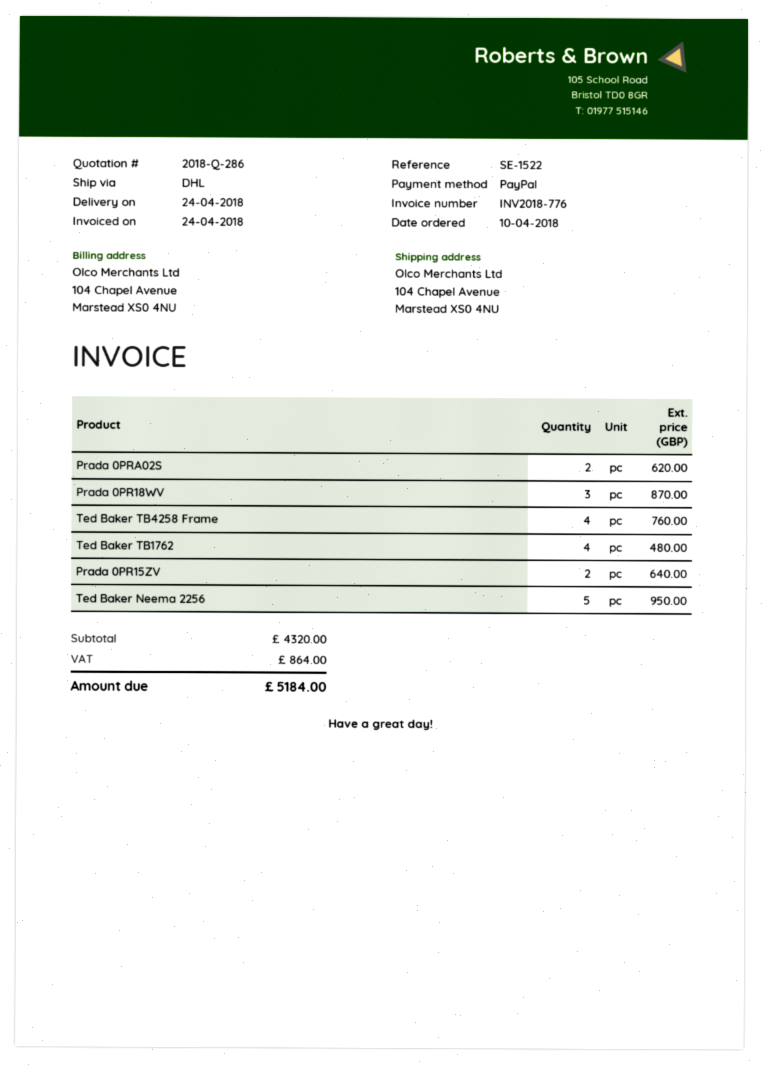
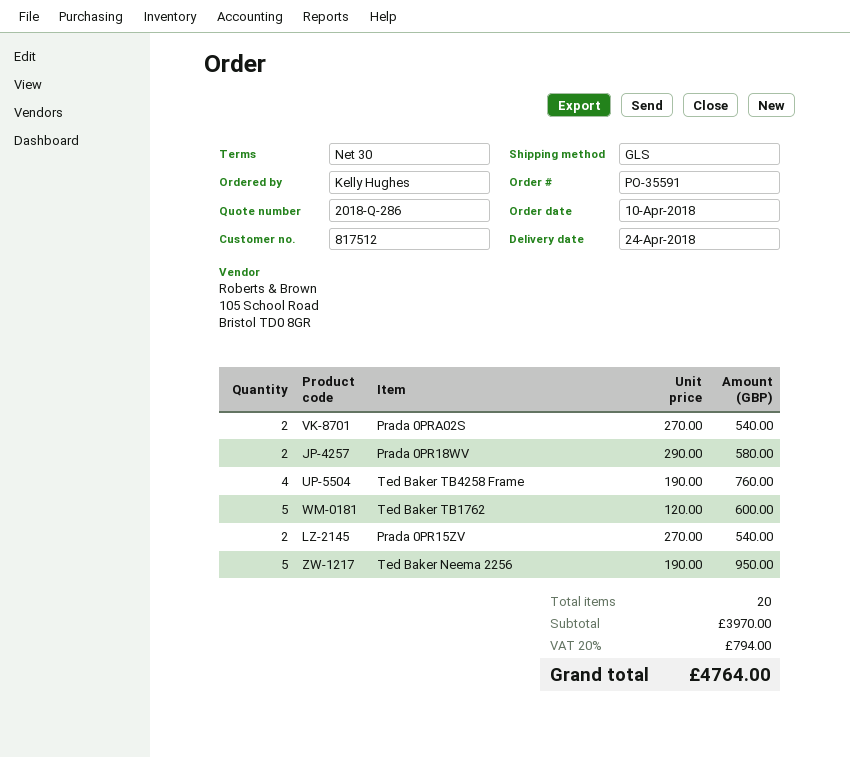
shipping method: DHL -> GLS
Prada 0PRA02S: 2 for 620.00 -> 2 for 540.00
Prada 0PR18WV: 3 for 870.00 -> 2 for 580.00
Ted Baker TB1762: 4 for 480.00 -> 5 for 600.00
Prada 0PR15ZV: 2 for 640.00 -> 2 for 540.00
subtotal: 4320.00 -> 3970.00
tax: 864.00 -> 794.00
total: 5184.00 -> 4764.00

